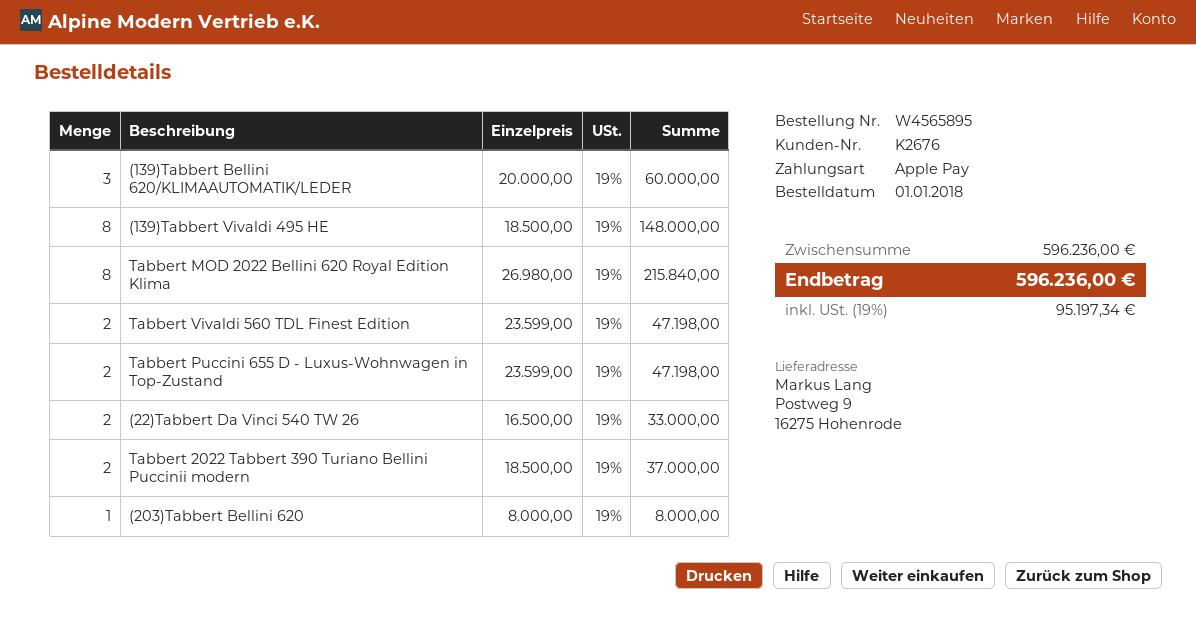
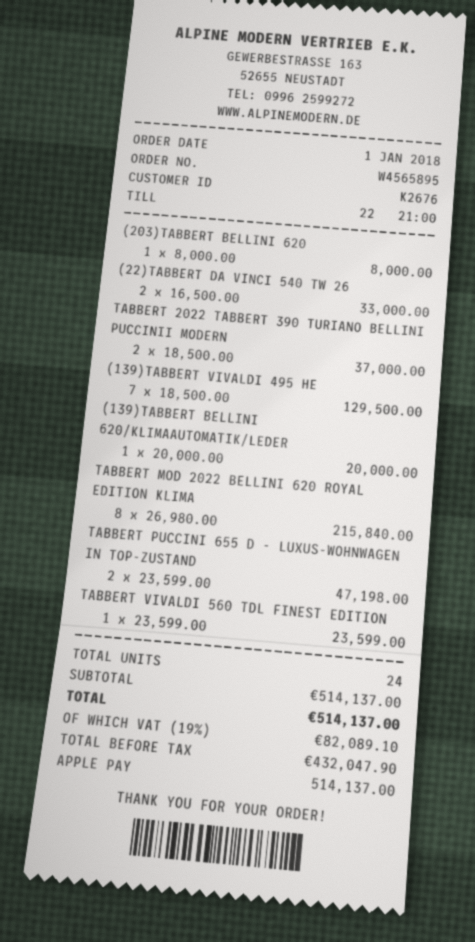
(139)Tabbert Bellini 620/KLIMAAUTOMATIK/LEDER: 3 x 20000.00 = 60000.00 -> 1 x 20000.00 = 20000.00
(139)Tabbert Vivaldi 495 HE: 8 x 18500.00 = 148000.00 -> 7 x 18500.00 = 129500.00
Tabbert Vivaldi 560 TDL Finest Edition: 2 x 23599.00 = 47198.00 -> 1 x 23599.00 = 23599.00
subtotal: 596236.00 -> 514137.00
tax: 19% = 95197.34 -> 19% = 82089.10
total: 596236.00 -> 514137.00

